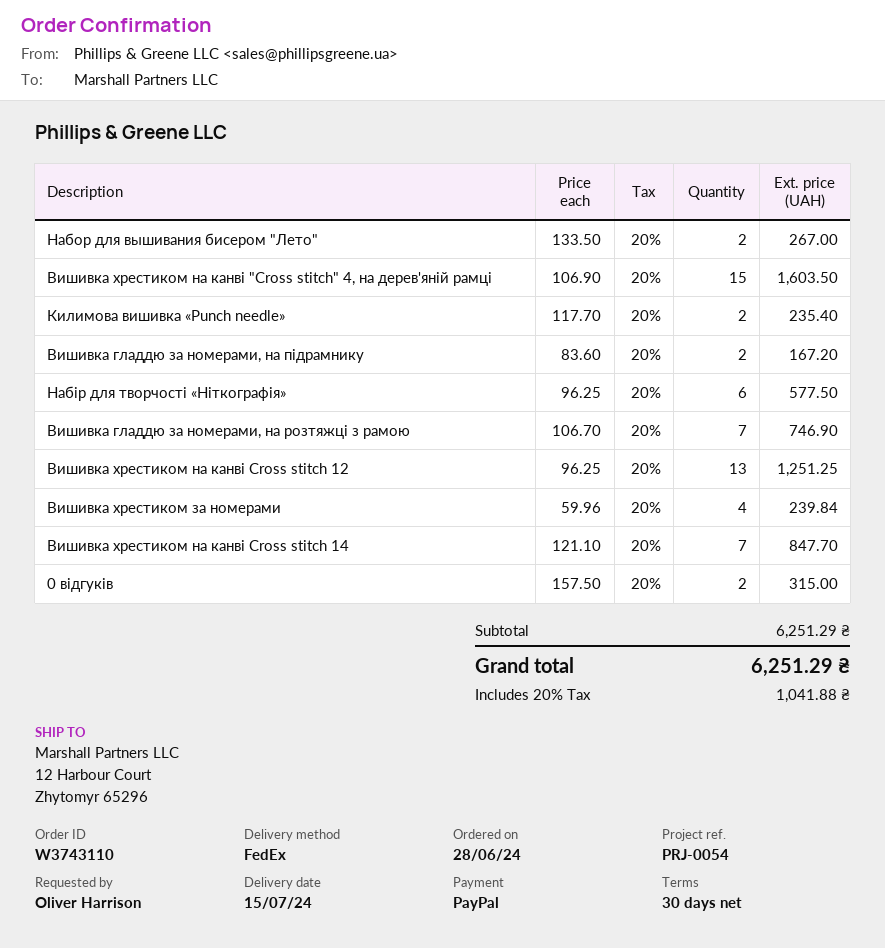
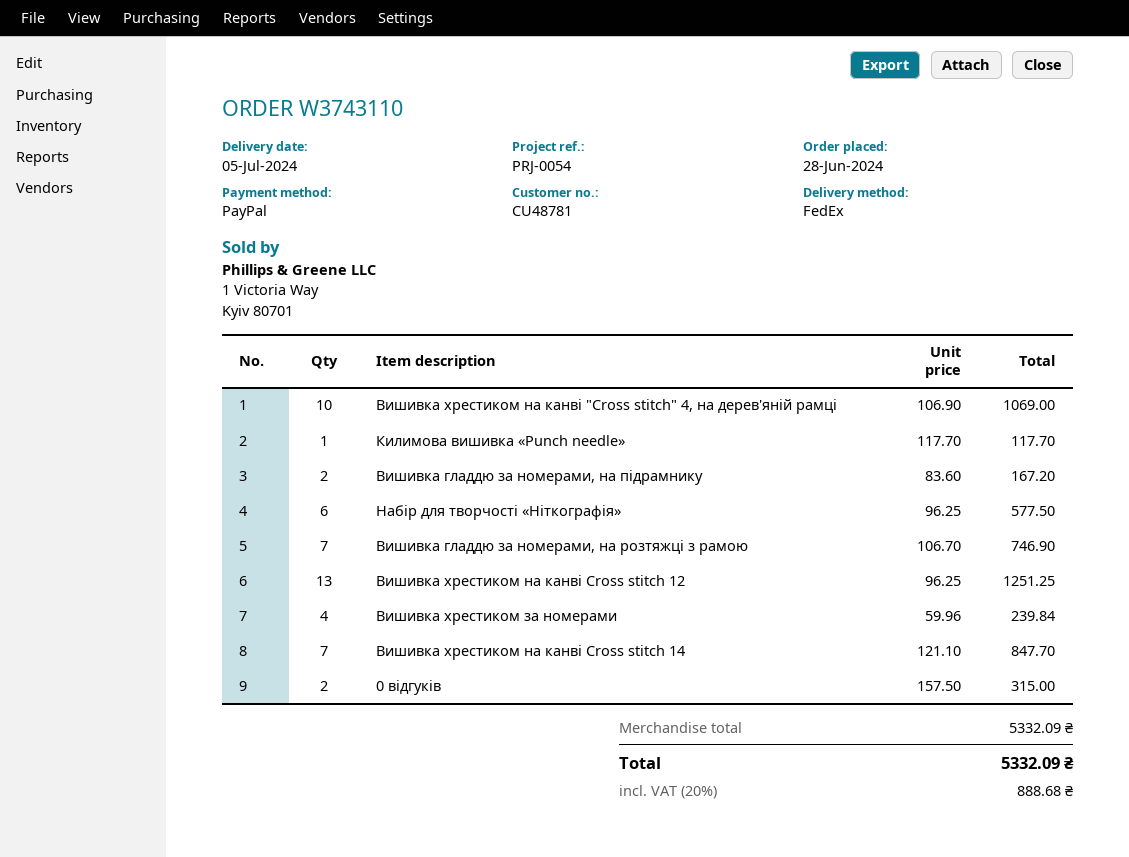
delivery date: 2024-07-15 -> 2024-07-05
Набор для вышивания бисером "Лето": 2 x 133.50 = 267.00 -> none
Вишивка хрестиком на канві "Cross stitch" 4, на дерев'яній рамці: 15 x 106.90 = 1603.50 -> 10 x 106.90 = 1069.00
Килимова вишивка «Punch needle»: 2 x 117.70 = 235.40 -> 1 x 117.70 = 117.70
subtotal: 6251.29 -> 5332.09
tax: 20% = 1041.88 -> 20% = 888.68
total: 6251.29 -> 5332.09

